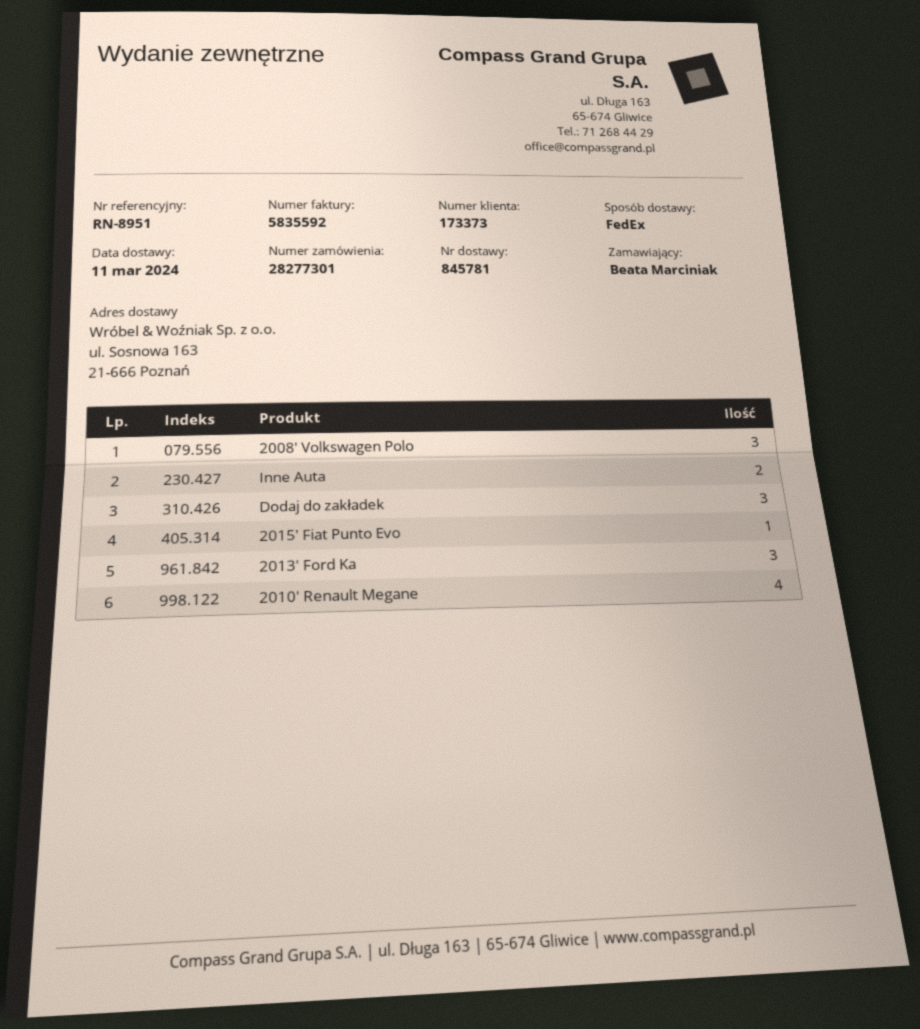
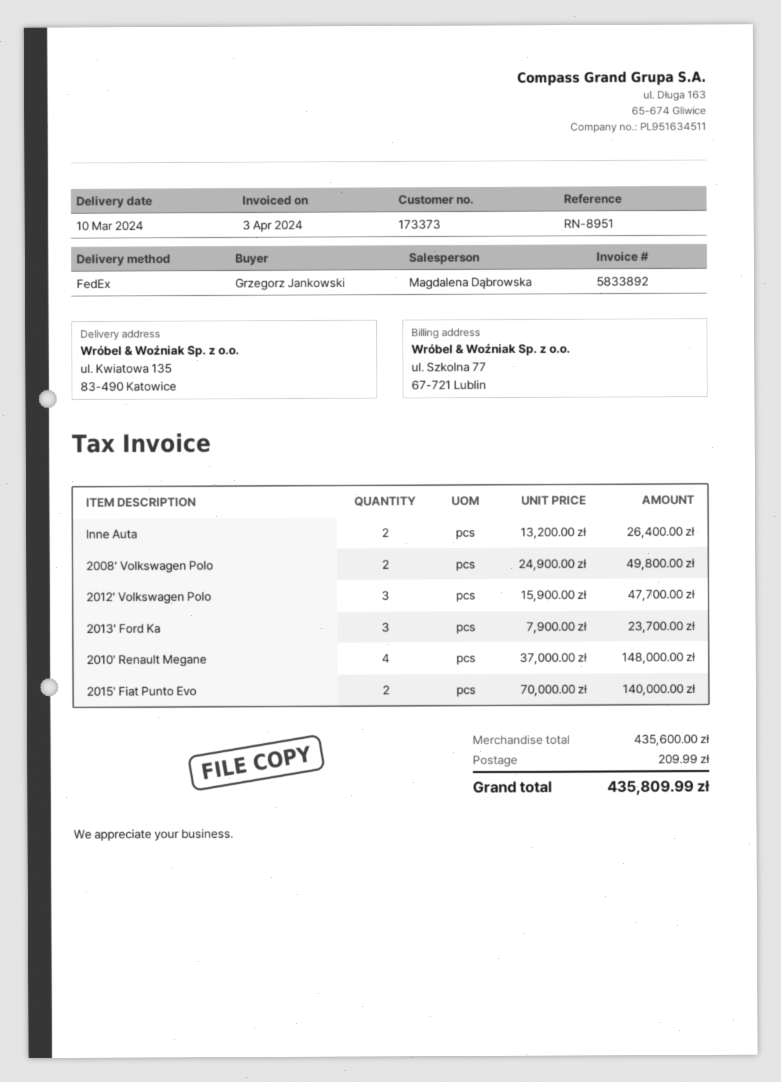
delivery date: 2024-03-11 -> 2024-03-10
invoice number: 5835592 -> 5833892
ordered by: Beata Marciniak -> Grzegorz Jankowski
ship to: ul. Sosnowa 163, 21-666 Poznań -> ul. Kwiatowa 135, 83-490 Katowice
2008' Volkswagen Polo: 3 -> 2
Dodaj do zakładek: 3 -> none
2015' Fiat Punto Evo: 1 -> 2
2012' Volkswagen Polo: none -> 3

